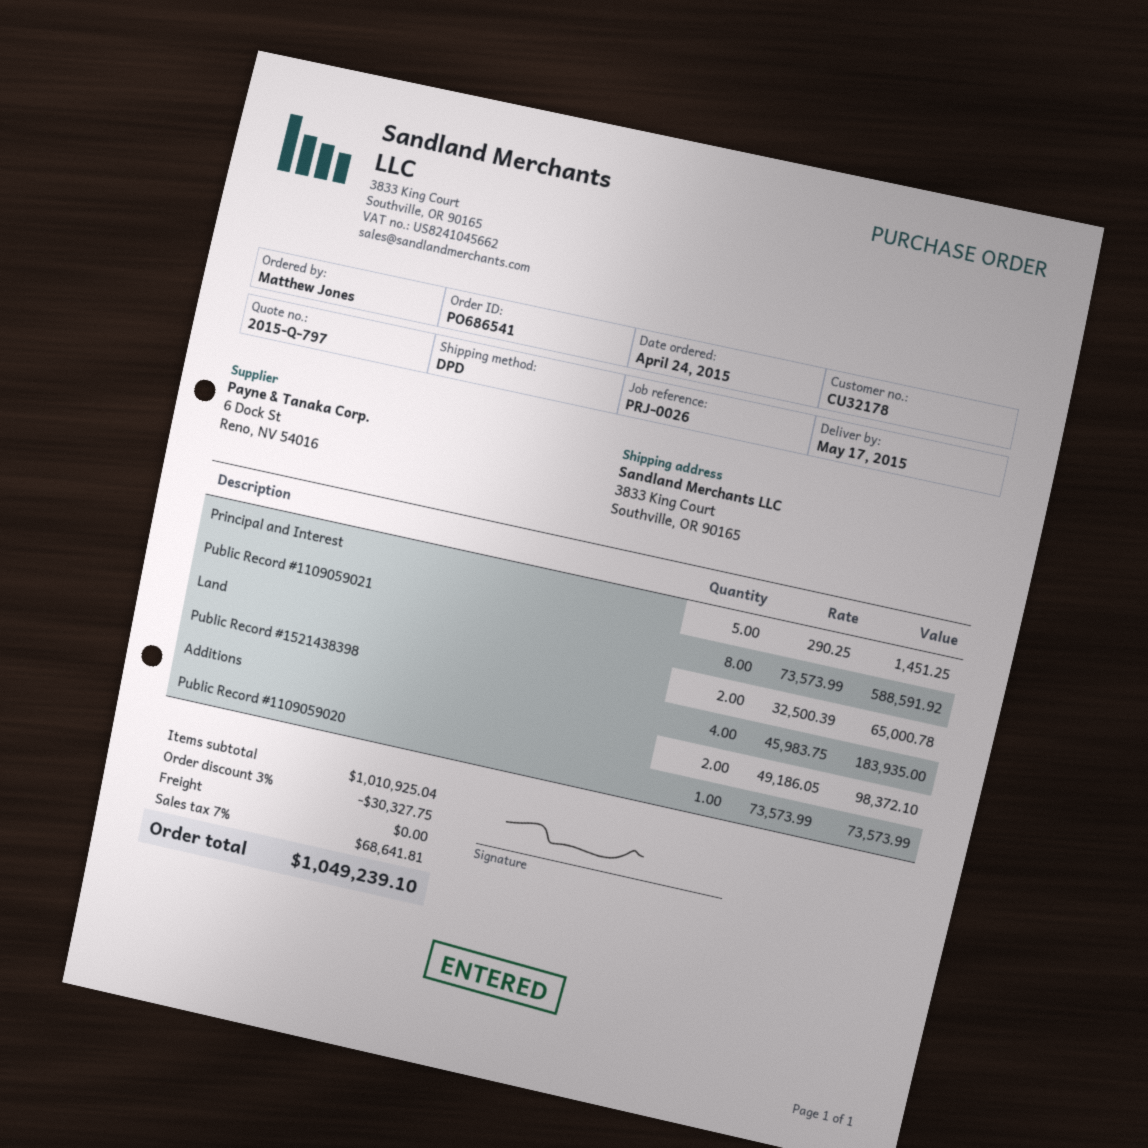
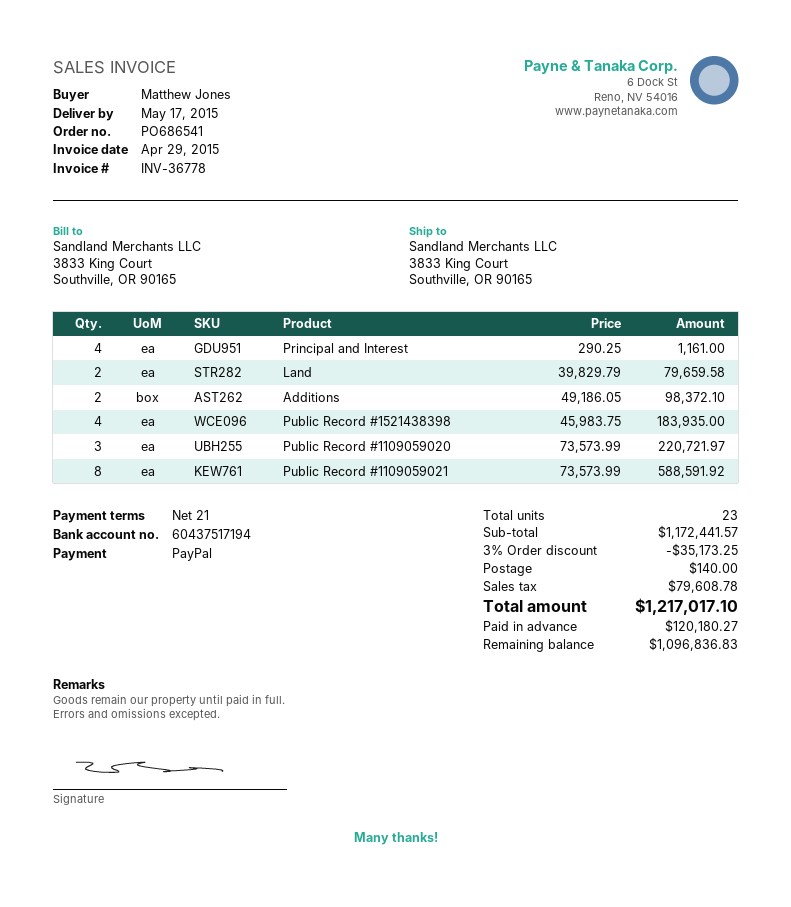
Principal and Interest: 5 x 290.25 = 1451.25 -> 4 x 290.25 = 1161.00
Land: 2 x 32500.39 = 65000.78 -> 2 x 39829.79 = 79659.58
Public Record #1109059020: 1 x 73573.99 = 73573.99 -> 3 x 73573.99 = 220721.97
subtotal: 1010925.04 -> 1172441.57
discount: 3% = 30327.75 -> 3% = 35173.25
shipping: 0.00 -> 140.00
tax: 68641.81 -> 79608.78
total: 1049239.10 -> 1217017.10

